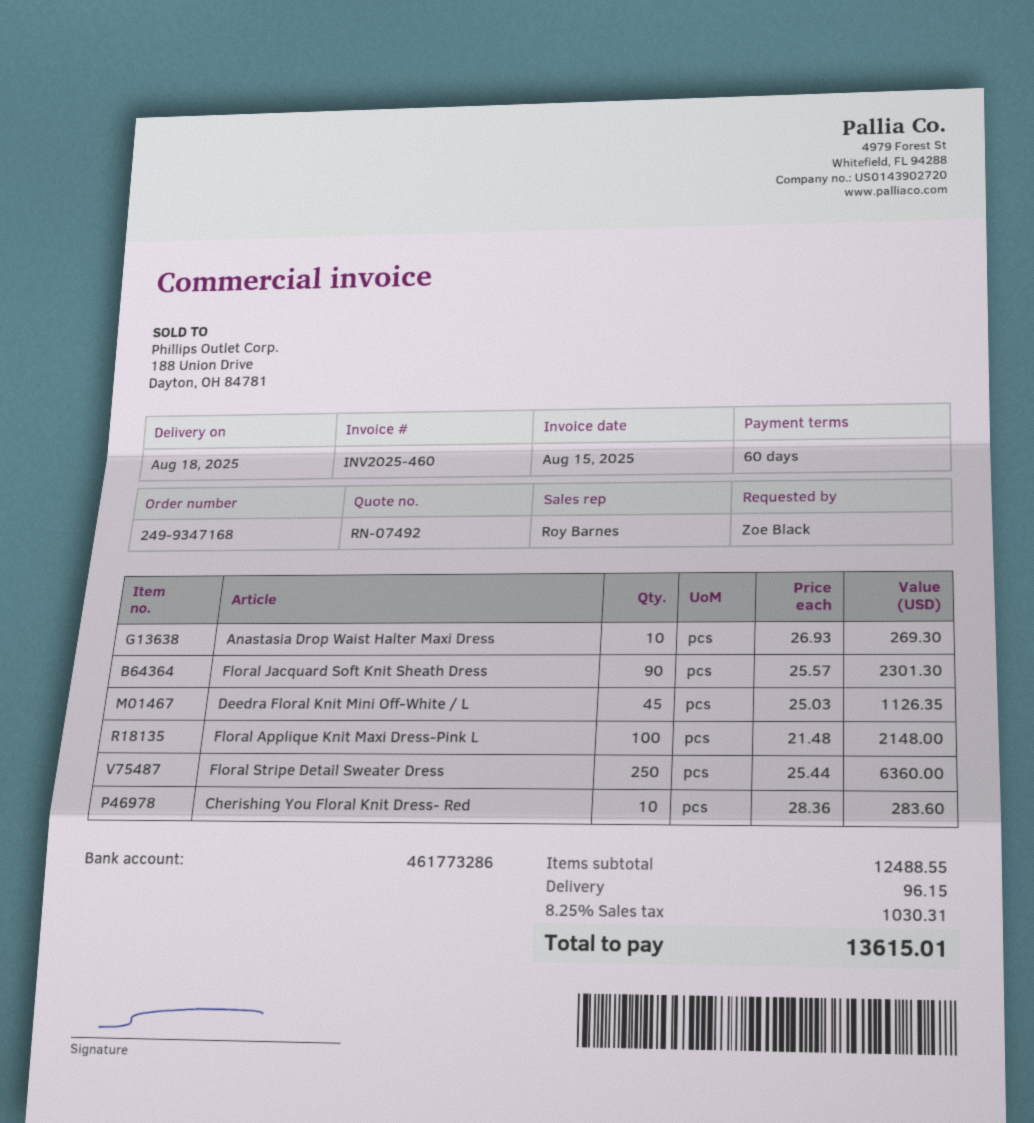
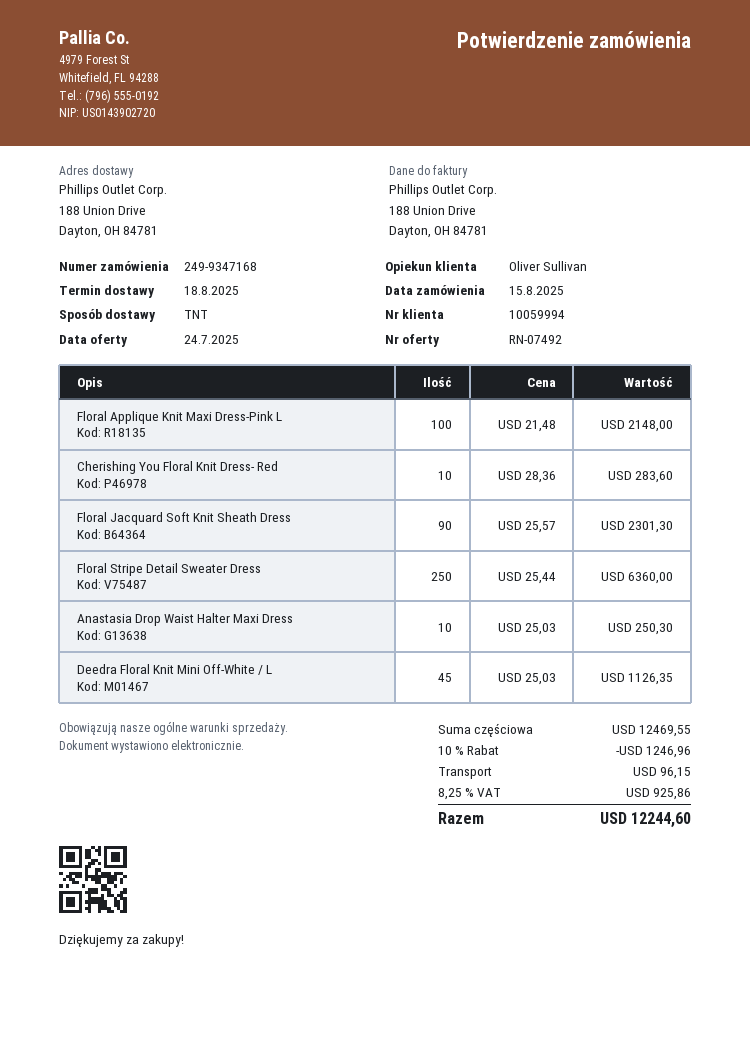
sales rep: Roy Barnes -> Oliver Sullivan
Anastasia Drop Waist Halter Maxi Dress: 10 x 26.93 = 269.30 -> 10 x 25.03 = 250.30
subtotal: 12488.55 -> 12469.55
discount: none -> 10% = 1246.96
tax: 8.25% = 1030.31 -> 8.25% = 925.86
total: 13615.01 -> 12244.60

